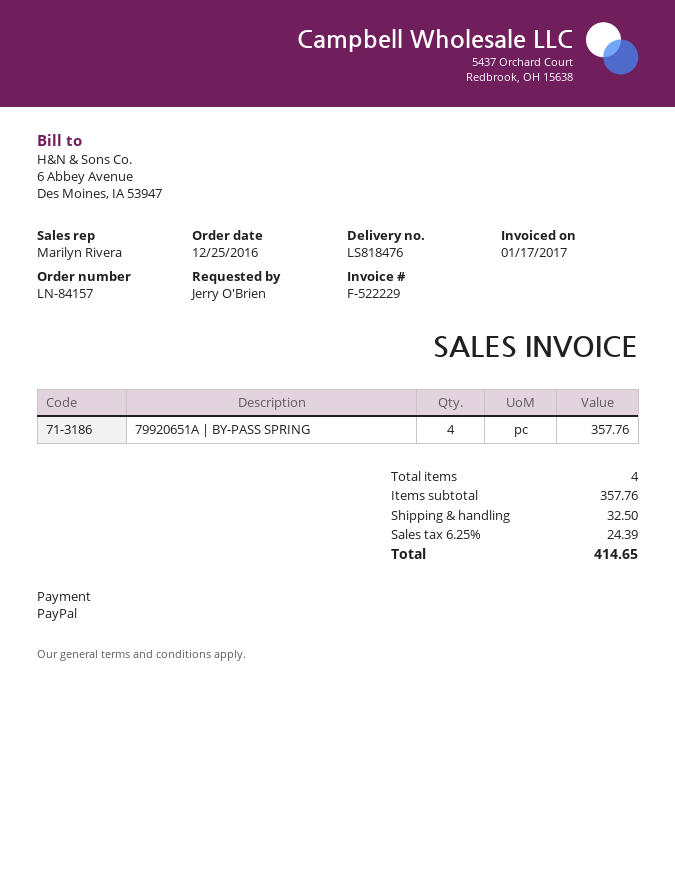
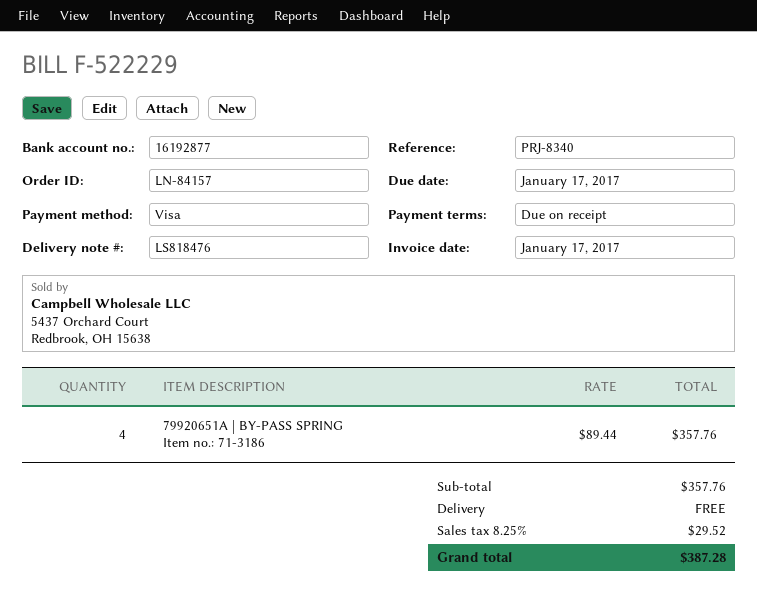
payment method: PayPal -> Visa
shipping: 32.50 -> 0.00
tax: 6.25% = 24.39 -> 8.25% = 29.52
total: 414.65 -> 387.28

